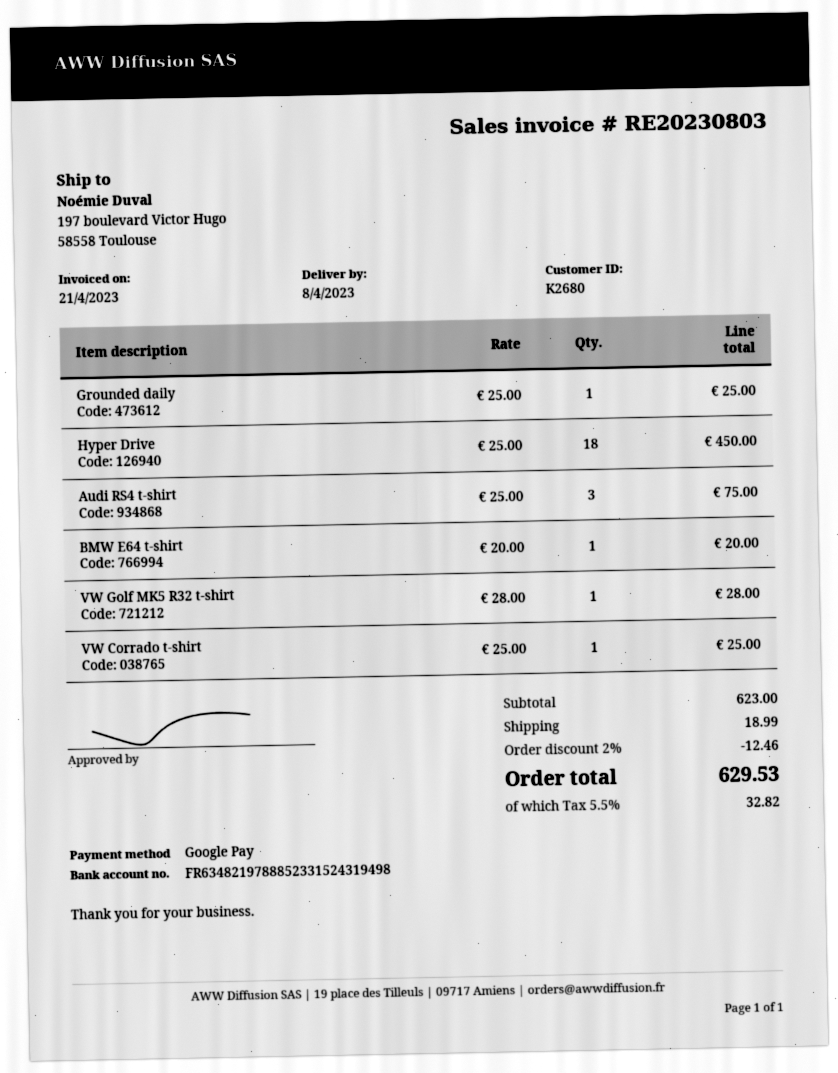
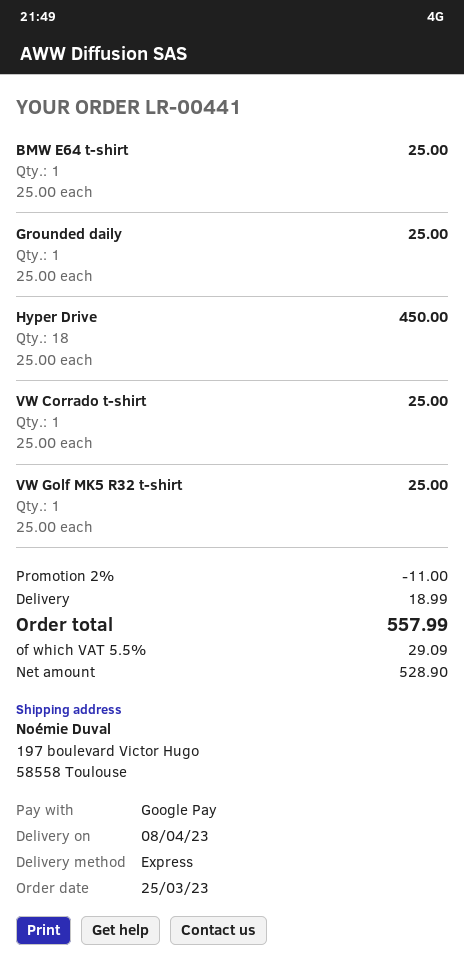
Audi RS4 t-shirt: 3 x 25.00 = 75.00 -> none
BMW E64 t-shirt: 1 x 20.00 = 20.00 -> 1 x 25.00 = 25.00
VW Golf MK5 R32 t-shirt: 1 x 28.00 = 28.00 -> 1 x 25.00 = 25.00
discount: 2% = 12.46 -> 2% = 11.00
tax: 5.5% = 32.82 -> 5.5% = 29.09
total: 629.53 -> 557.99

